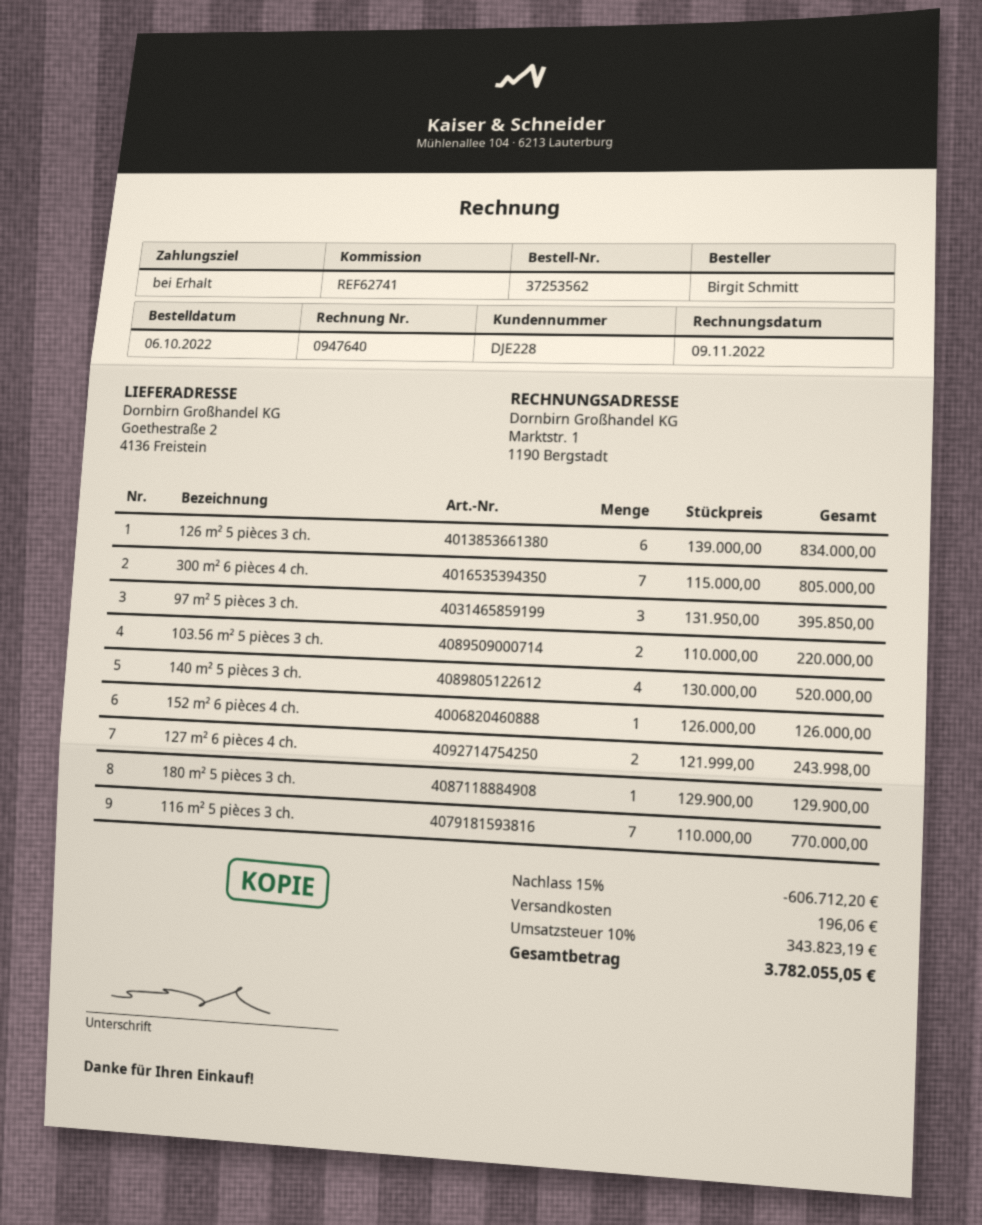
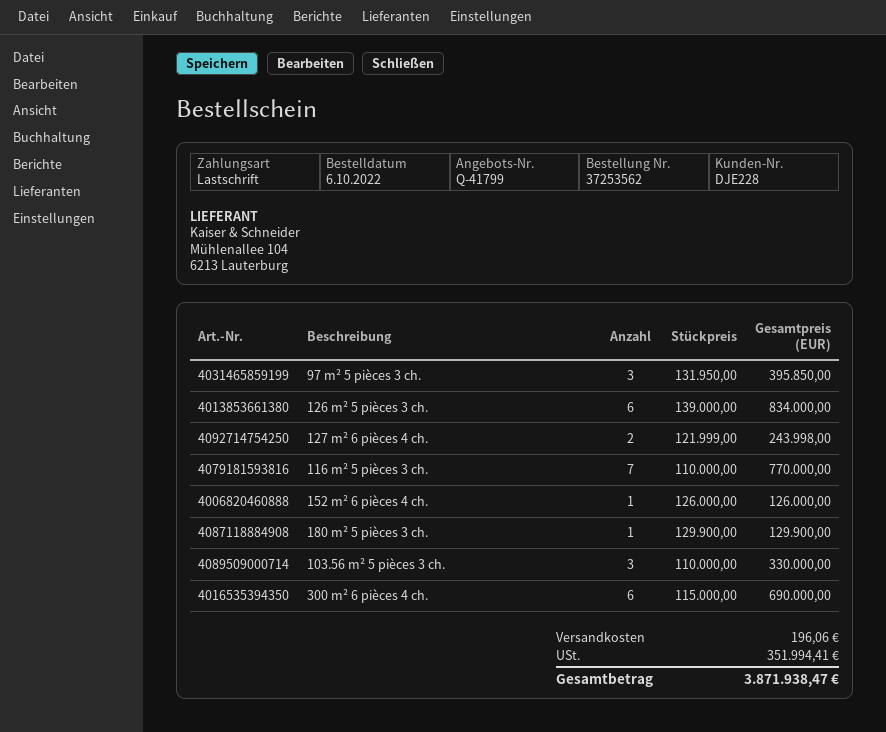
300 m² 6 pièces 4 ch.: 7 x 115000.00 = 805000.00 -> 6 x 115000.00 = 690000.00
103.56 m² 5 pièces 3 ch.: 2 x 110000.00 = 220000.00 -> 3 x 110000.00 = 330000.00
140 m² 5 pièces 3 ch.: 4 x 130000.00 = 520000.00 -> none
discount: 15% = 606712.20 -> none
tax: 343823.19 -> 351994.41
total: 3782055.05 -> 3871938.47

